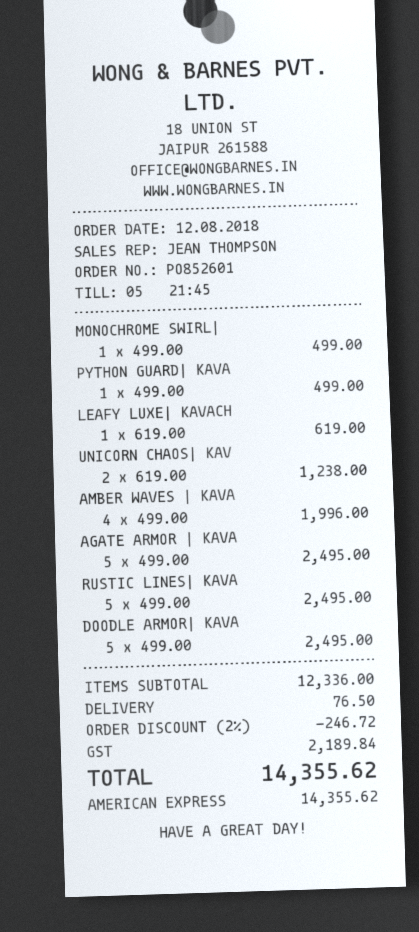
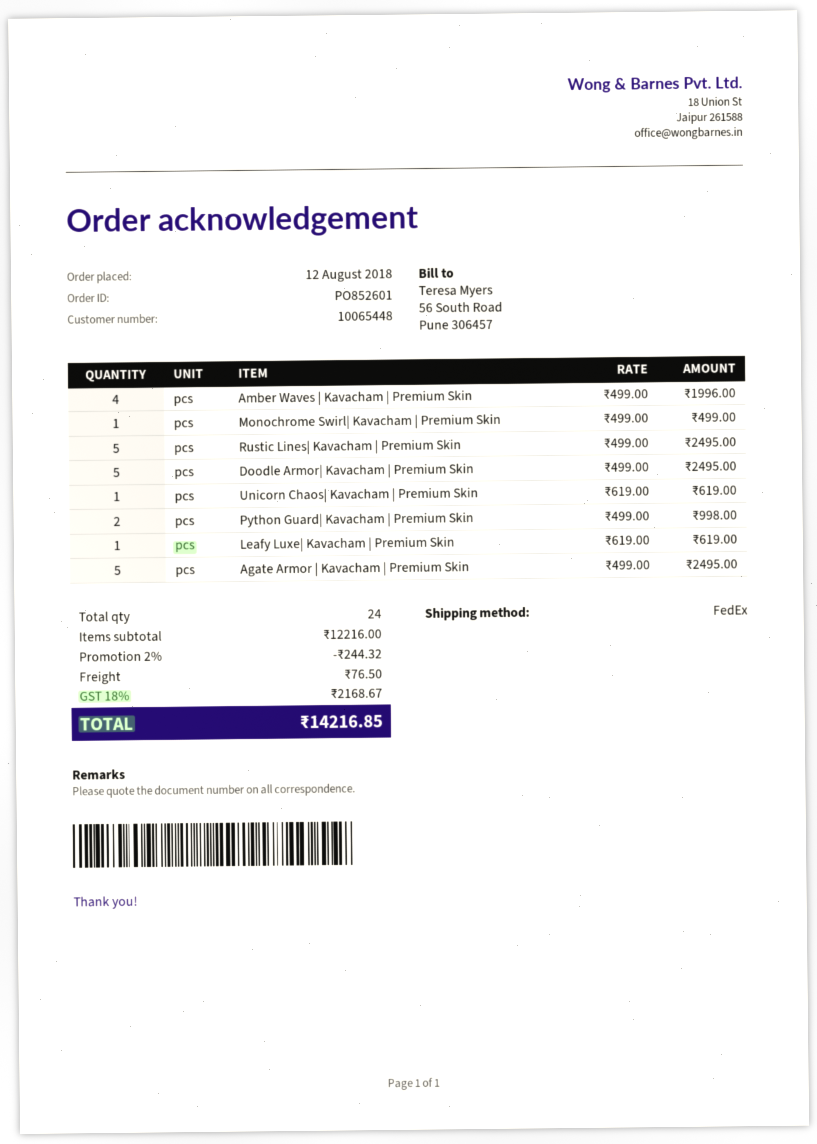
PYTHON GUARD| KAVA: 1 x 499.00 = 499.00 -> 2 x 499.00 = 998.00
UNICORN CHAOS| KAV: 2 x 619.00 = 1238.00 -> 1 x 619.00 = 619.00
subtotal: 12336.00 -> 12216.00
discount: 2% = 246.72 -> 2% = 244.32
tax: 2189.84 -> 2168.67
total: 14355.62 -> 14216.85

